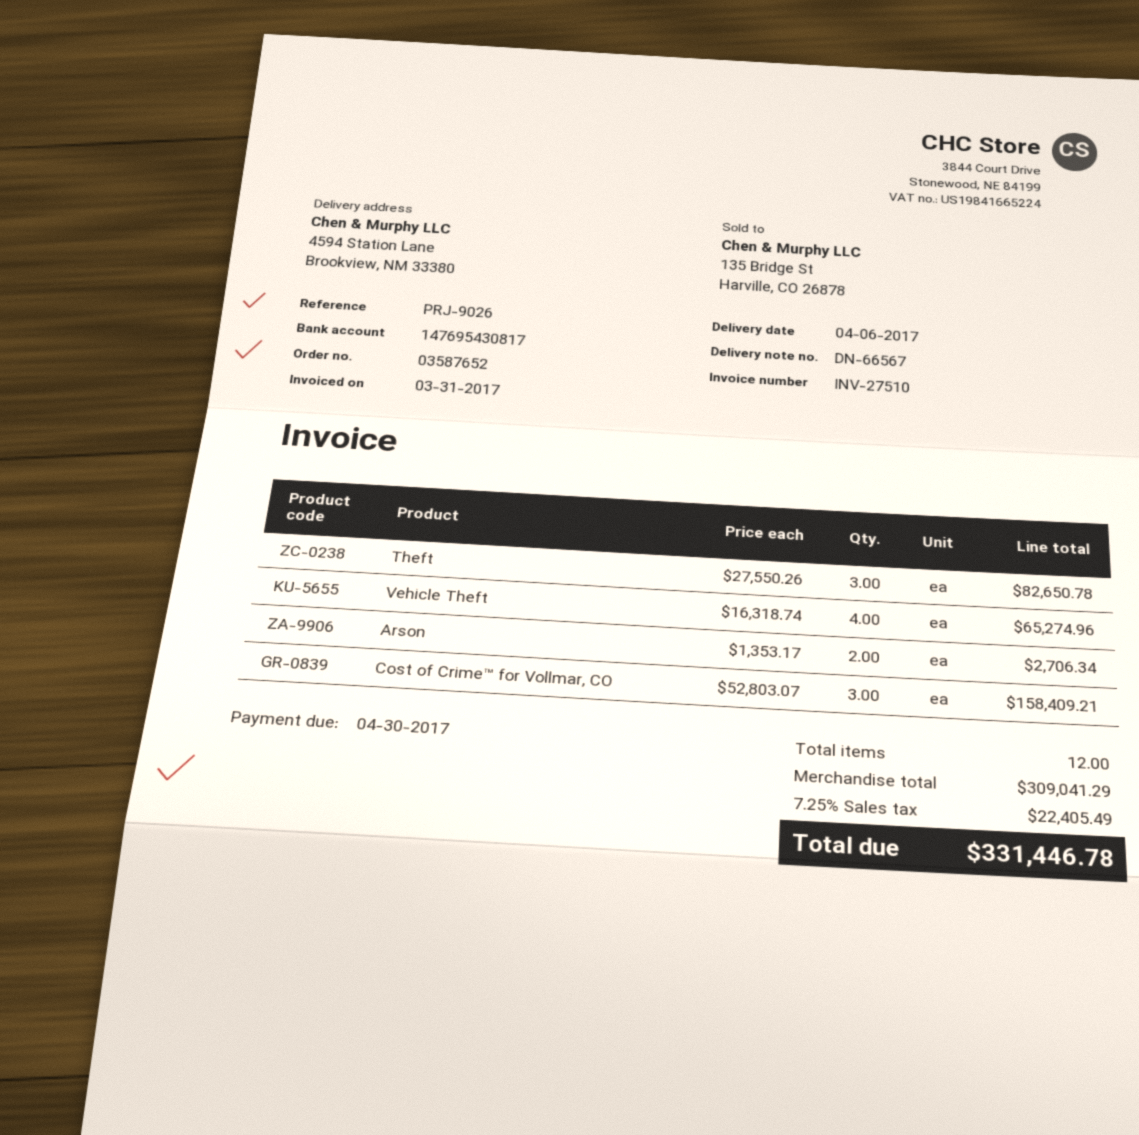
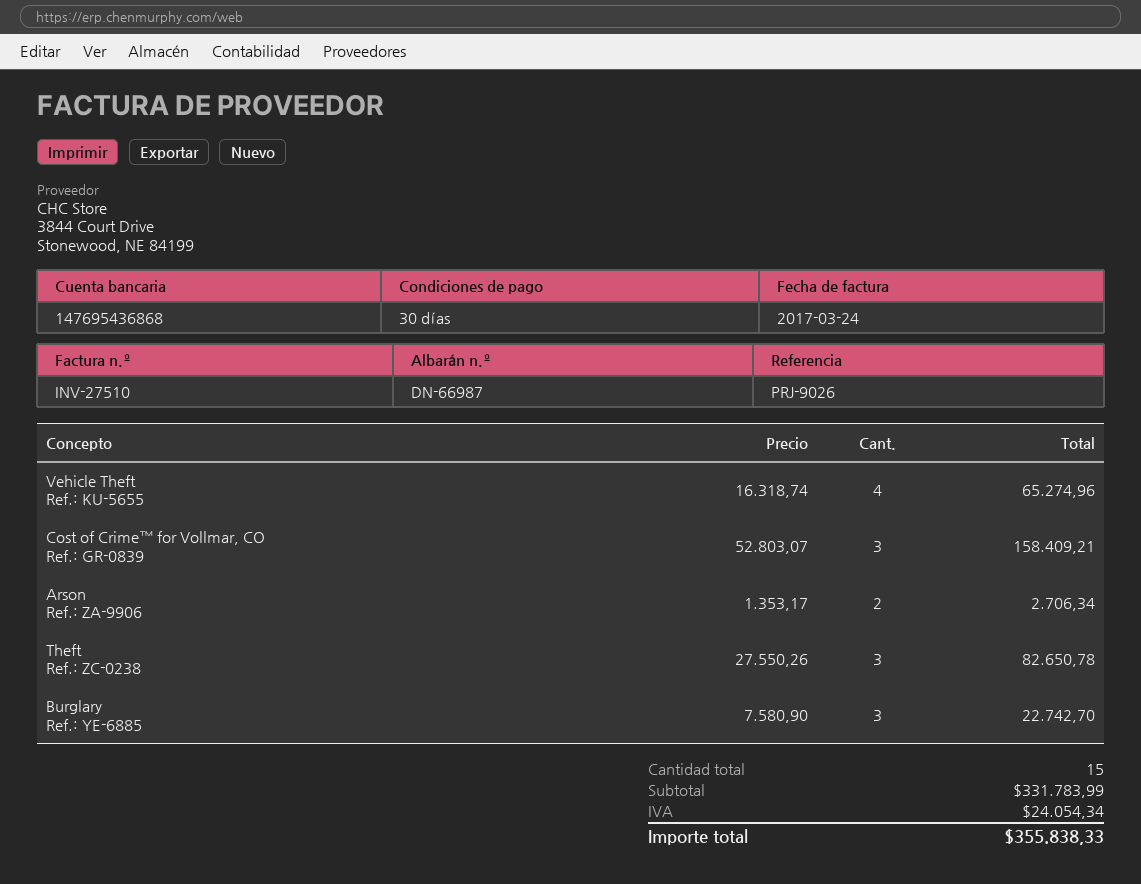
delivery note number: DN-66567 -> DN-66987
invoice date: 2017-03-31 -> 2017-03-24
bank account: 147695430817 -> 147695436868
Burglary: none -> 3 x 7580.90 = 22742.70
total quantity: 12 -> 15
subtotal: 309041.29 -> 331783.99
tax: 22405.49 -> 24054.34
total: 331446.78 -> 355838.33

